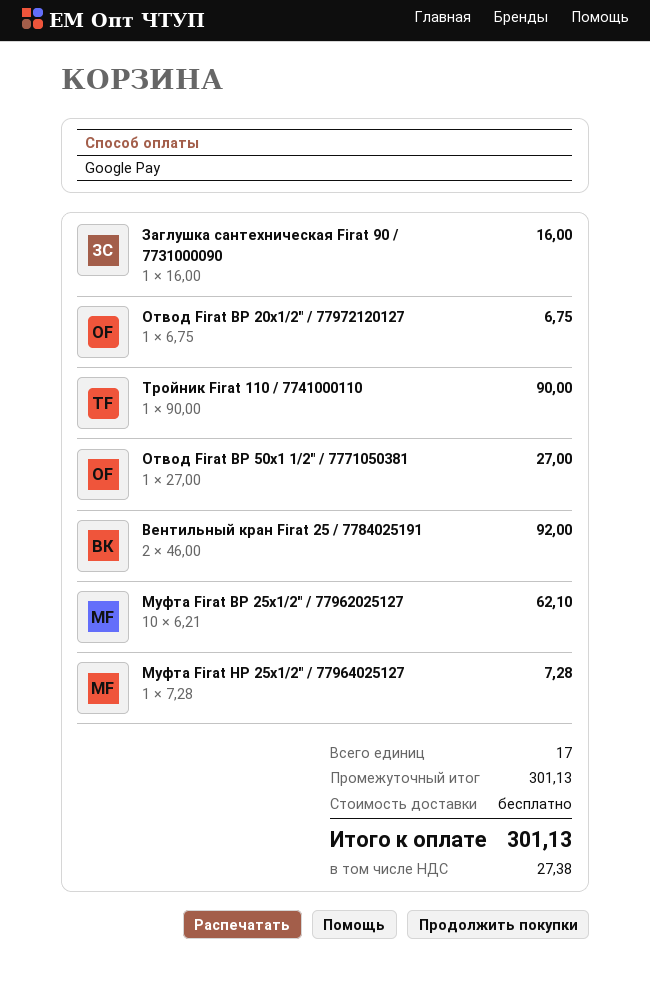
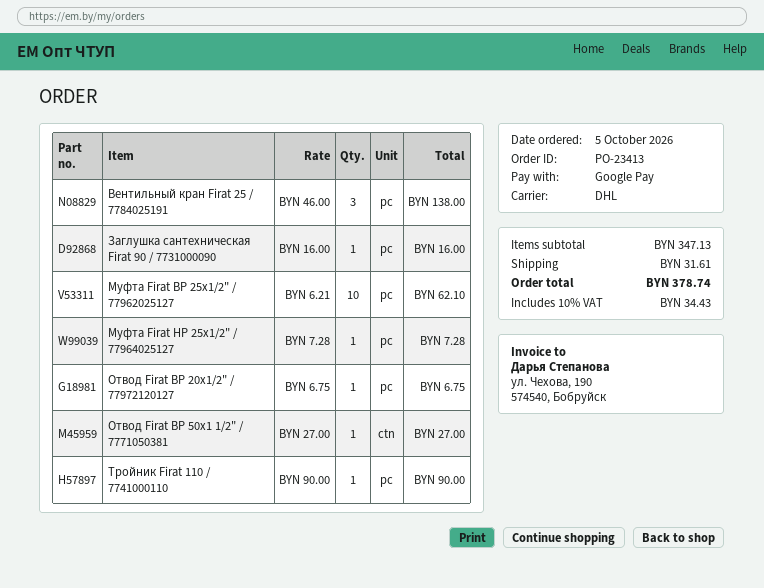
Вентильный кран Firat 25 / 7784025191: 2 x 46.00 = 92.00 -> 3 x 46.00 = 138.00
subtotal: 301.13 -> 347.13
shipping: 0.00 -> 31.61
tax: 27.38 -> 34.43
total: 301.13 -> 378.74

